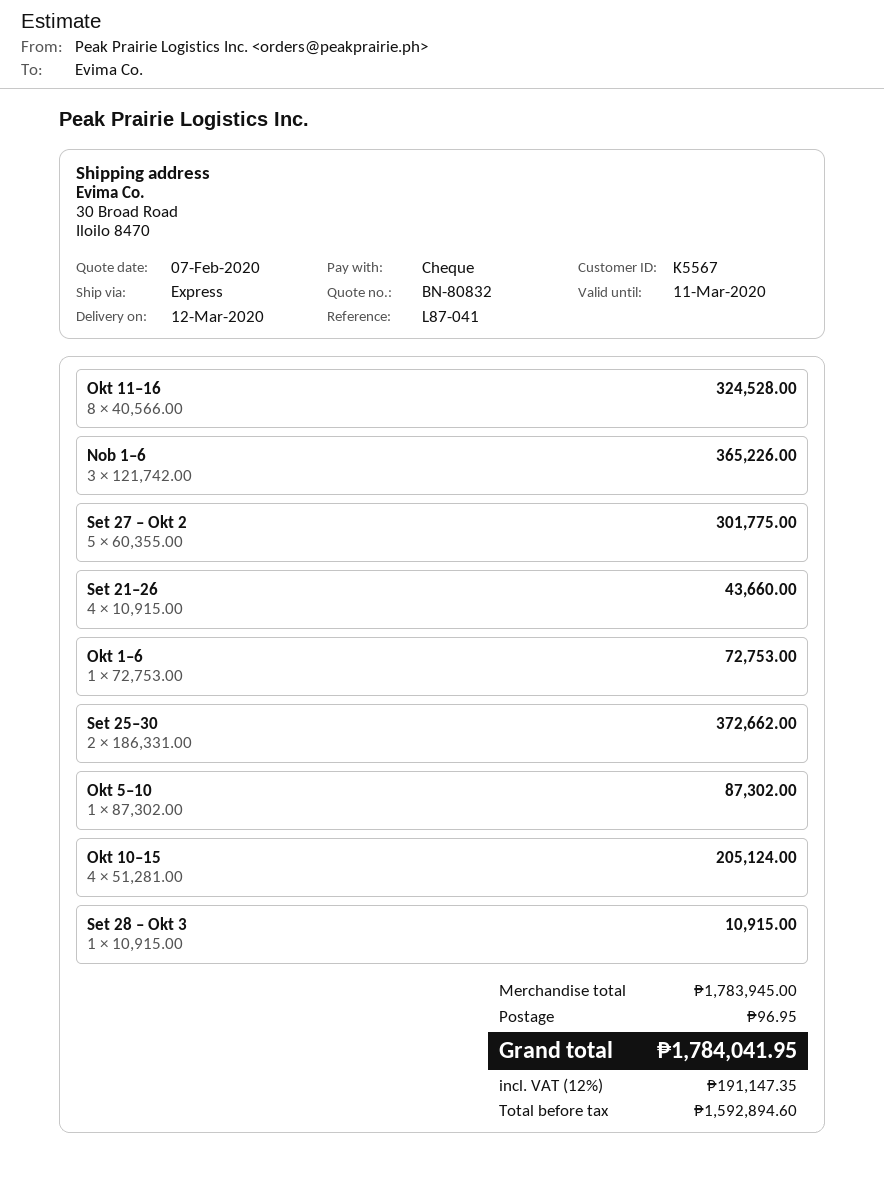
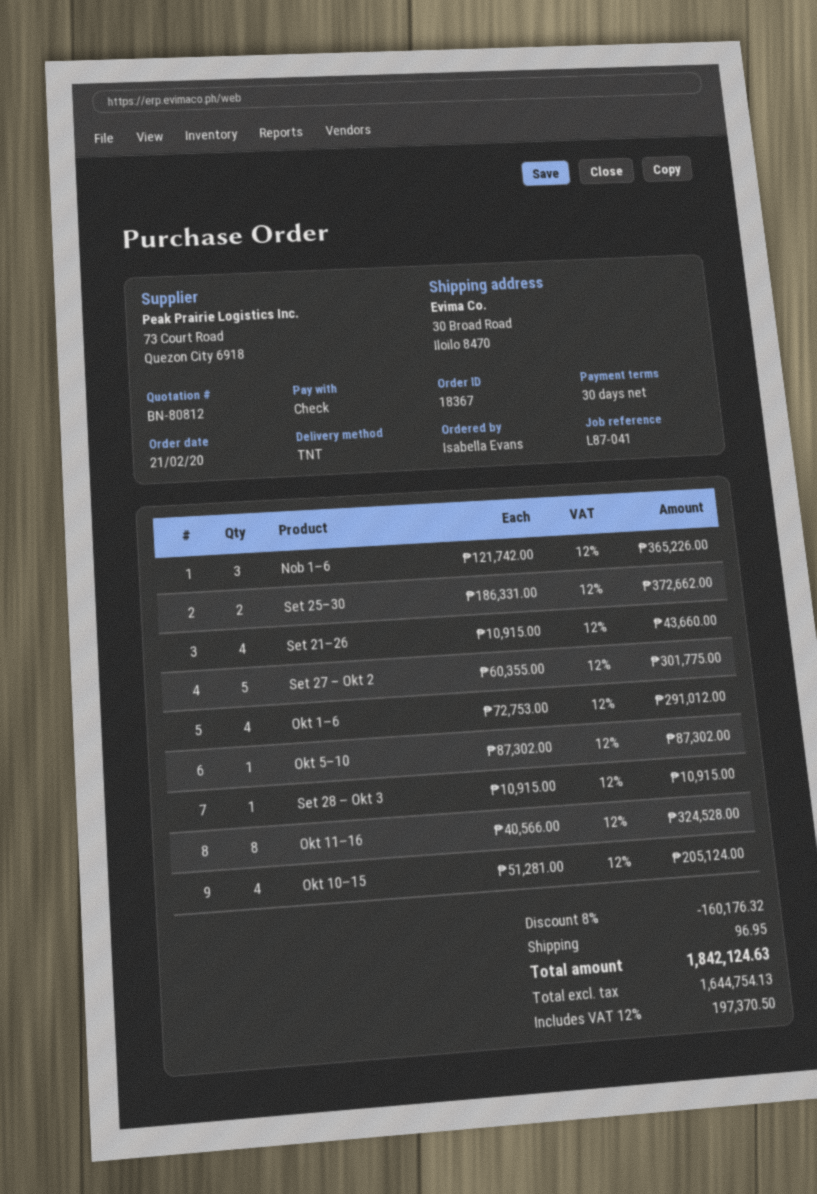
quote number: BN-80832 -> BN-80812
shipping method: express -> TNT
Okt 1–6: 1 x 72753.00 = 72753.00 -> 4 x 72753.00 = 291012.00
discount: none -> 8% = 160176.32
net: 1592894.60 -> 1644754.13
tax: 12% = 191147.35 -> 12% = 197370.50
total: 1784041.95 -> 1842124.63

